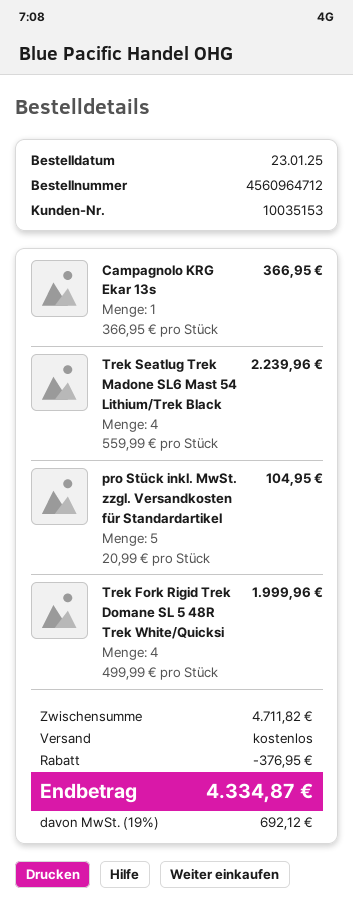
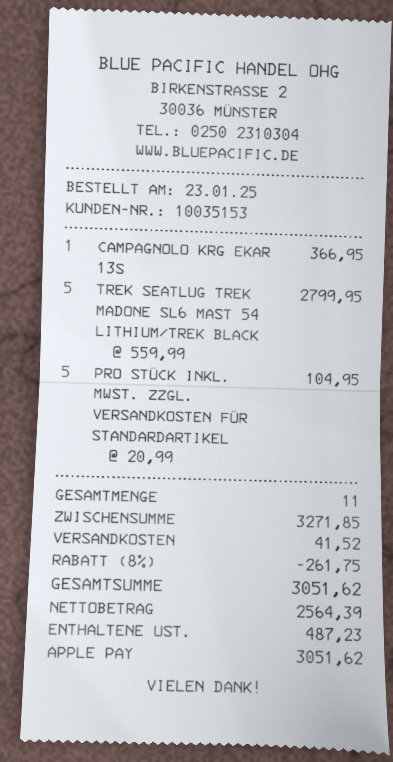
Trek Seatlug Trek Madone SL6 Mast 54 Lithium/Trek Black: 4 x 559.99 = 2239.96 -> 5 x 559.99 = 2799.95
Trek Fork Rigid Trek Domane SL 5 48R Trek White/Quicksi: 4 x 499.99 = 1999.96 -> none
subtotal: 4711.82 -> 3271.85
discount: 376.95 -> 261.75
shipping: 0.00 -> 41.52
tax: 692.12 -> 487.23
total: 4334.87 -> 3051.62

